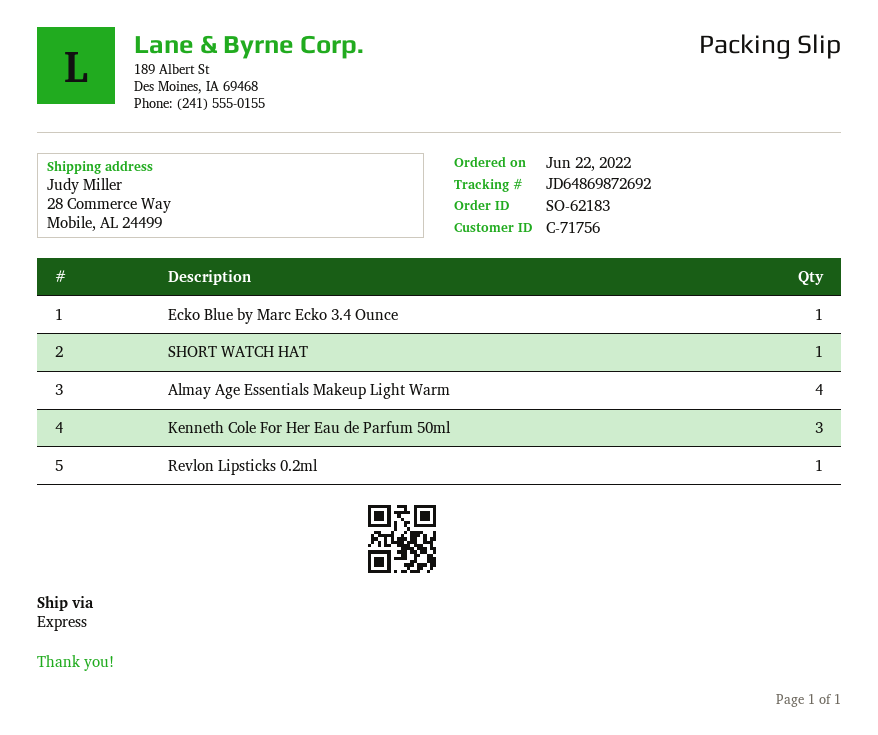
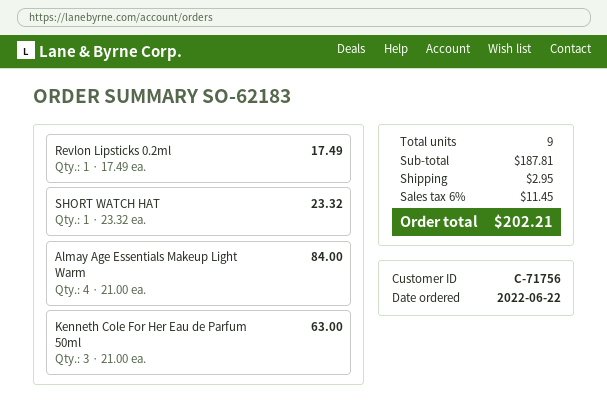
Ecko Blue by Marc Ecko 3.4 Ounce: 1 -> none

